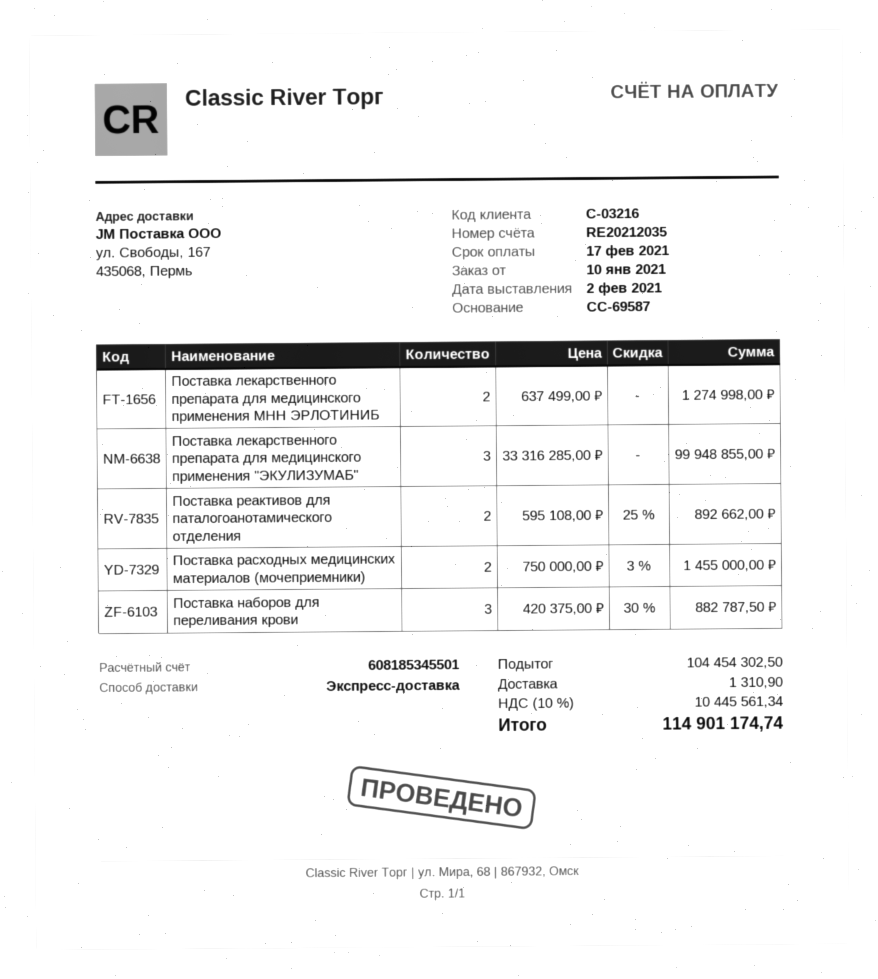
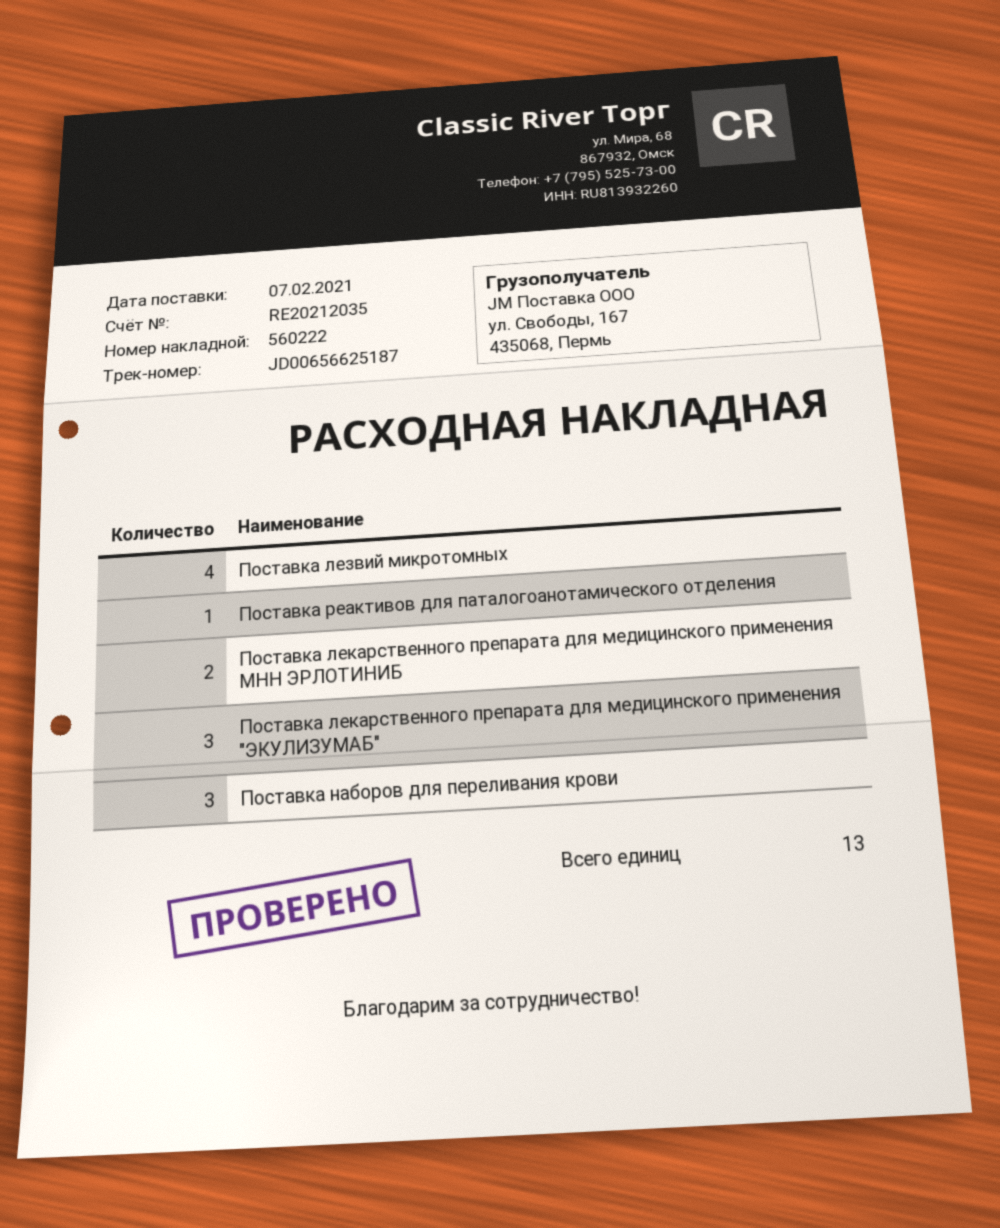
Поставка реактивов для паталогоанотамического отделения: 2 -> 1
Поставка расходных медицинских материалов (мочеприемники): 2 -> none
Поставка лезвий микротомных: none -> 4

